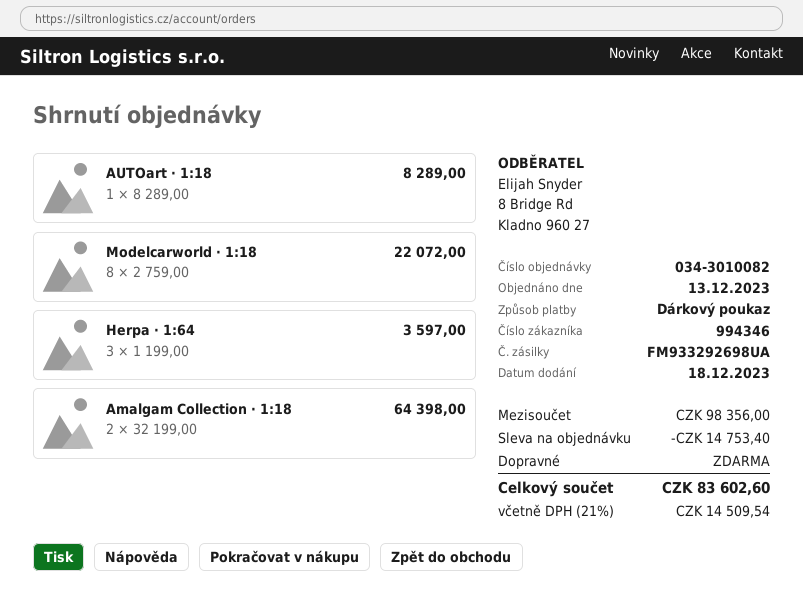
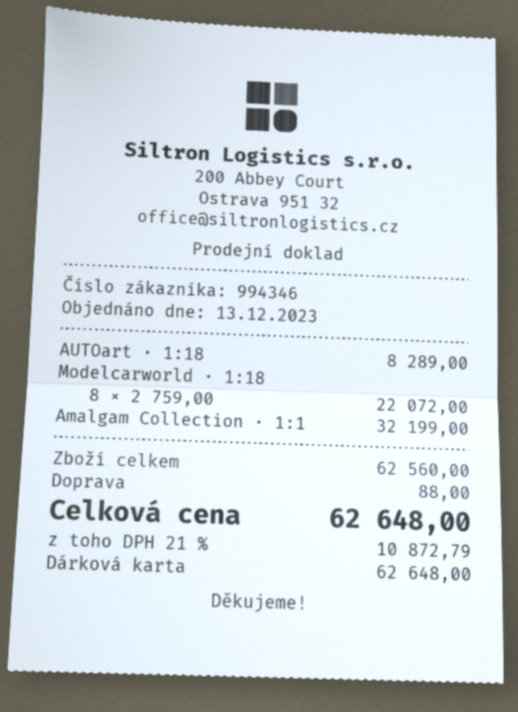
Herpa · 1:64: 3 x 1199.00 = 3597.00 -> none
Amalgam Collection · 1:18: 2 x 32199.00 = 64398.00 -> 1 x 32199.00 = 32199.00
subtotal: 98356.00 -> 62560.00
discount: 14753.40 -> none
shipping: 0.00 -> 88.00
tax: 21% = 14509.54 -> 21% = 10872.79
total: 83602.60 -> 62648.00

